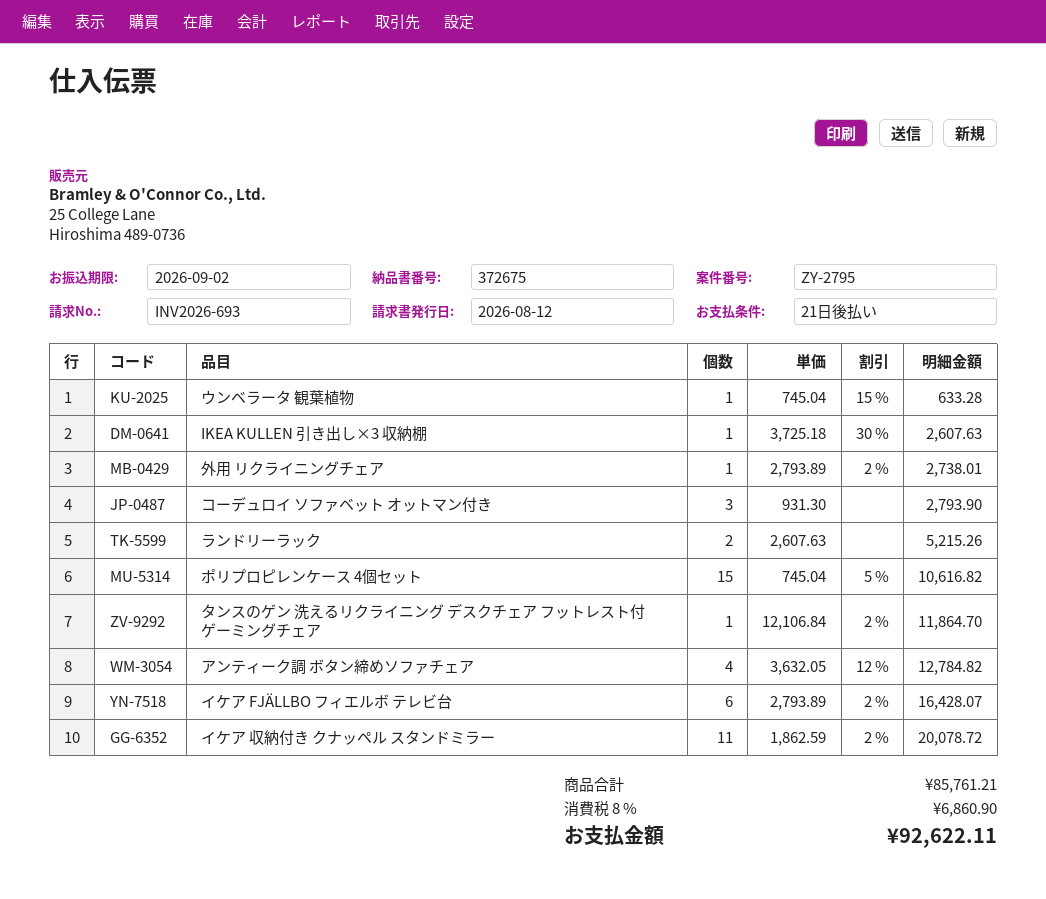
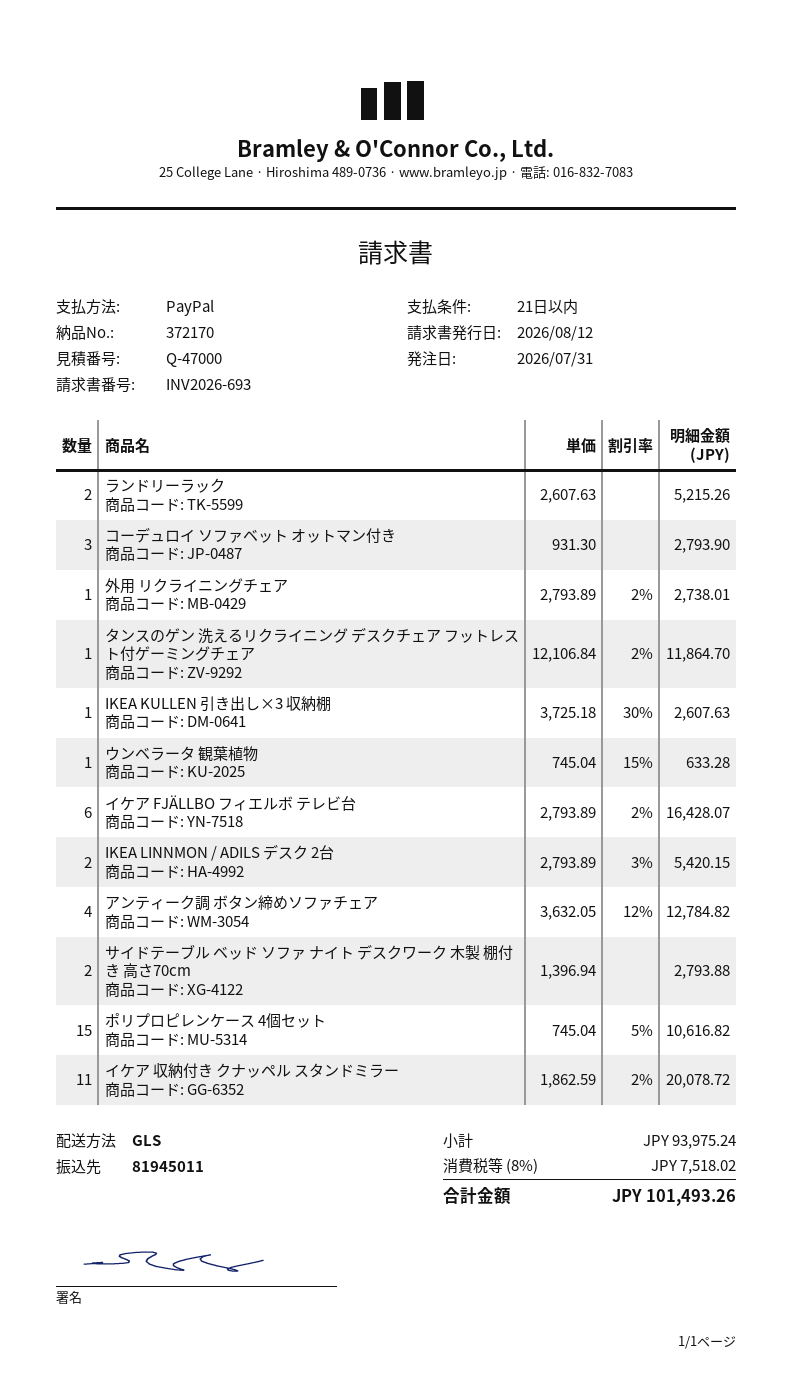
delivery note number: 372675 -> 372170
IKEA LINNMON / ADILS デスク 2台: none -> 2 x 2793.89 - 3% = 5420.15
サイドテーブル ベッド ソファ ナイト デスクワーク 木製 棚付き 高さ70cm: none -> 2 x 1396.94 = 2793.88
subtotal: 85761.21 -> 93975.24
tax: 8% = 6860.90 -> 8% = 7518.02
total: 92622.11 -> 101493.26

